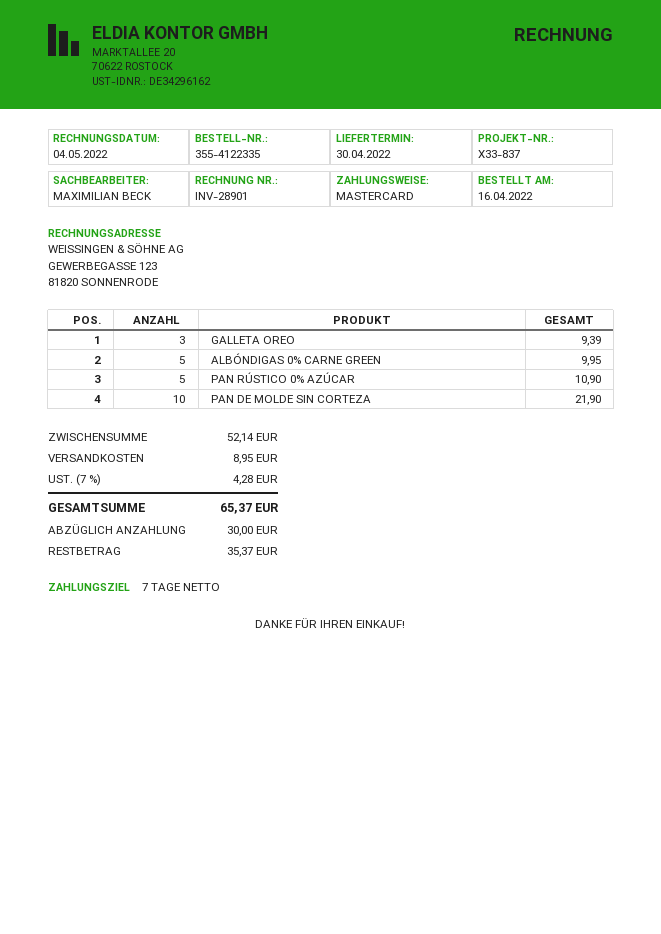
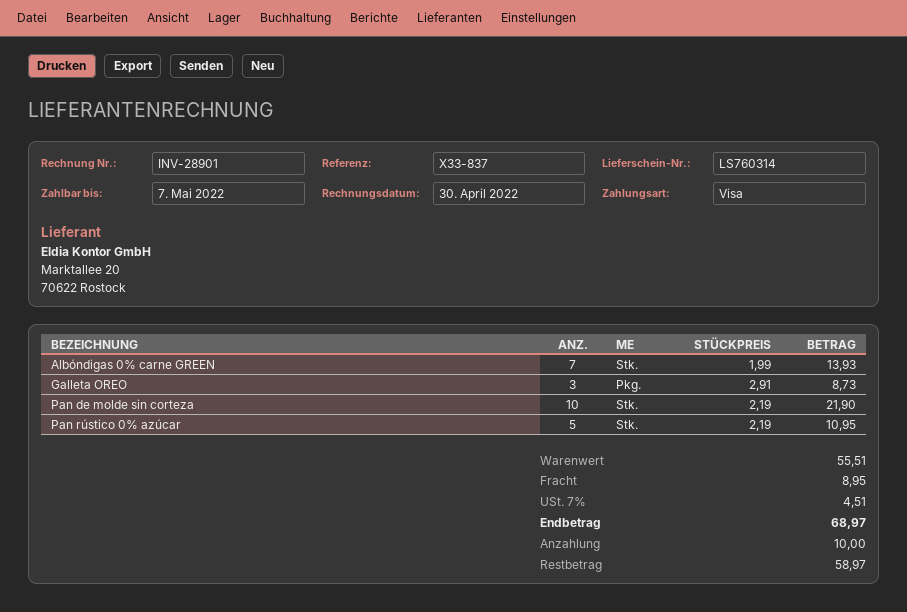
invoice date: 2022-05-04 -> 2022-04-30
payment method: Mastercard -> Visa
GALLETA OREO: 3 for 9.39 -> 3 for 8.73
ALBÓNDIGAS 0% CARNE GREEN: 5 for 9.95 -> 7 for 13.93
PAN RÚSTICO 0% AZÚCAR: 5 for 10.90 -> 5 for 10.95
subtotal: 52.14 -> 55.51
tax: 7% = 4.28 -> 7% = 4.51
total: 65.37 -> 68.97
deposit: 30.00 -> 10.00
balance: 35.37 -> 58.97

